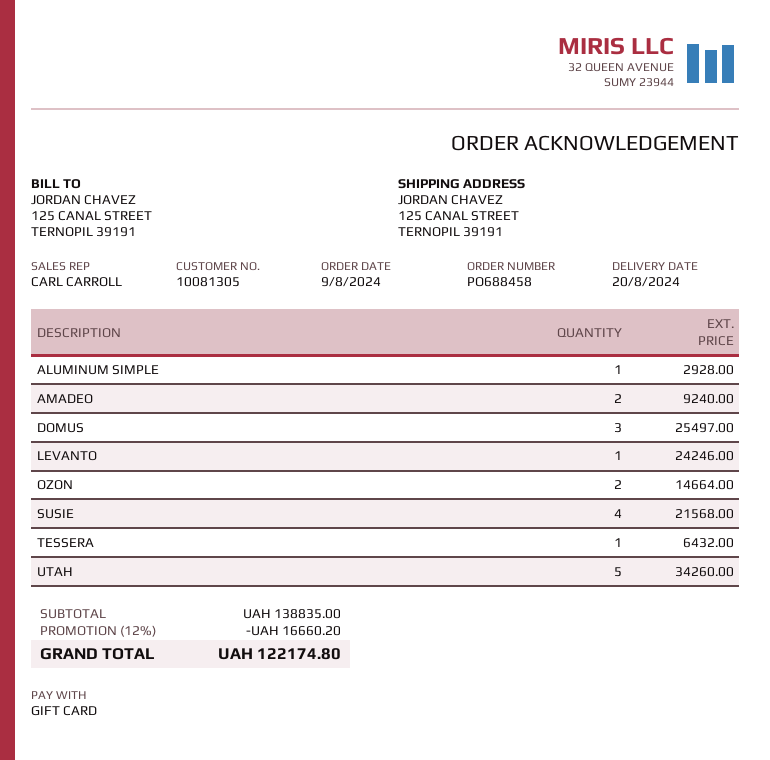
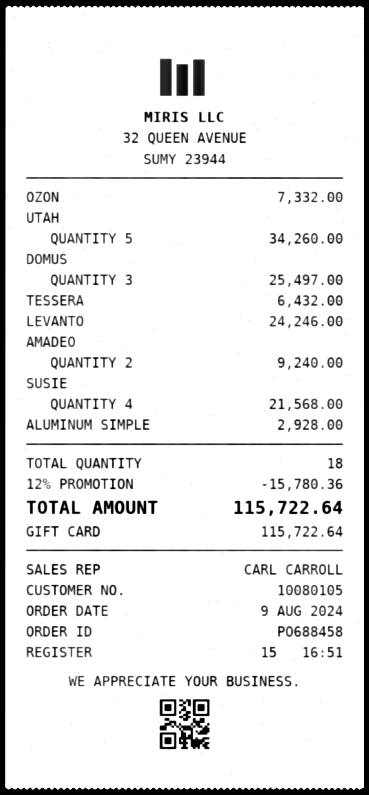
customer number: 10081305 -> 10080105
OZON: 2 for 14664.00 -> 1 for 7332.00
discount: 12% = 16660.20 -> 12% = 15780.36
total: 122174.80 -> 115722.64

